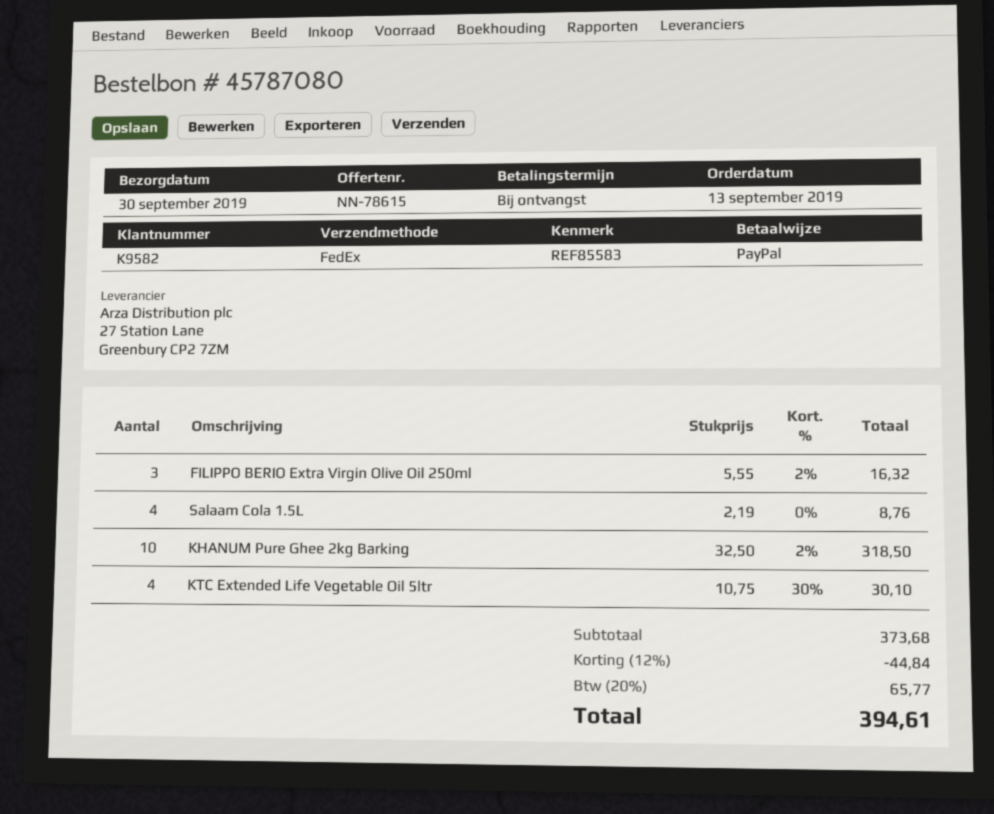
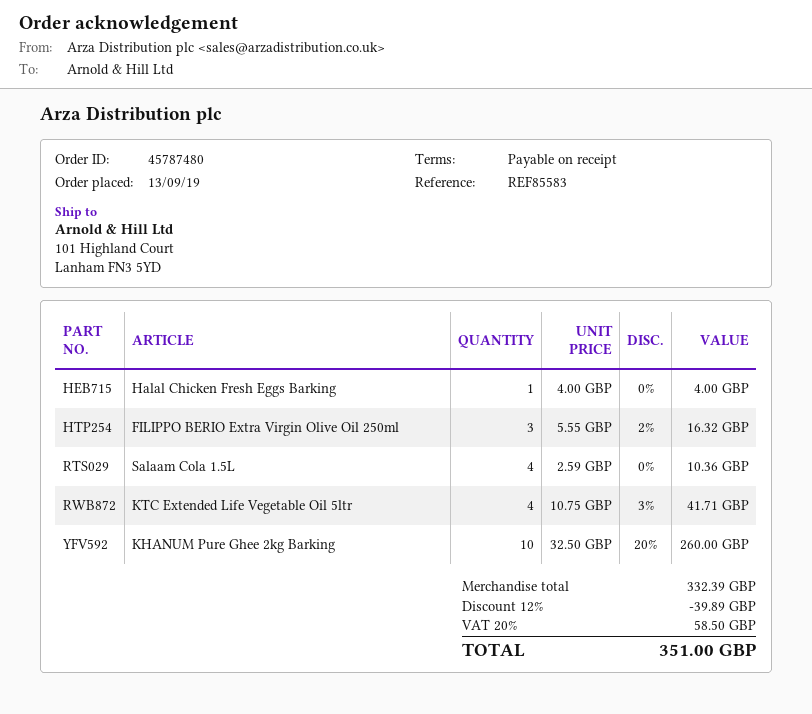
order number: 45787080 -> 45787480
Salaam Cola 1.5L: 4 x 2.19 = 8.76 -> 4 x 2.59 = 10.36
KHANUM Pure Ghee 2kg Barking: 10 x 32.50 - 2% = 318.50 -> 10 x 32.50 - 20% = 260.00
KTC Extended Life Vegetable Oil 5ltr: 4 x 10.75 - 30% = 30.10 -> 4 x 10.75 - 3% = 41.71
Halal Chicken Fresh Eggs Barking: none -> 1 x 4.00 = 4.00
subtotal: 373.68 -> 332.39
discount: 12% = 44.84 -> 12% = 39.89
tax: 20% = 65.77 -> 20% = 58.50
total: 394.61 -> 351.00

